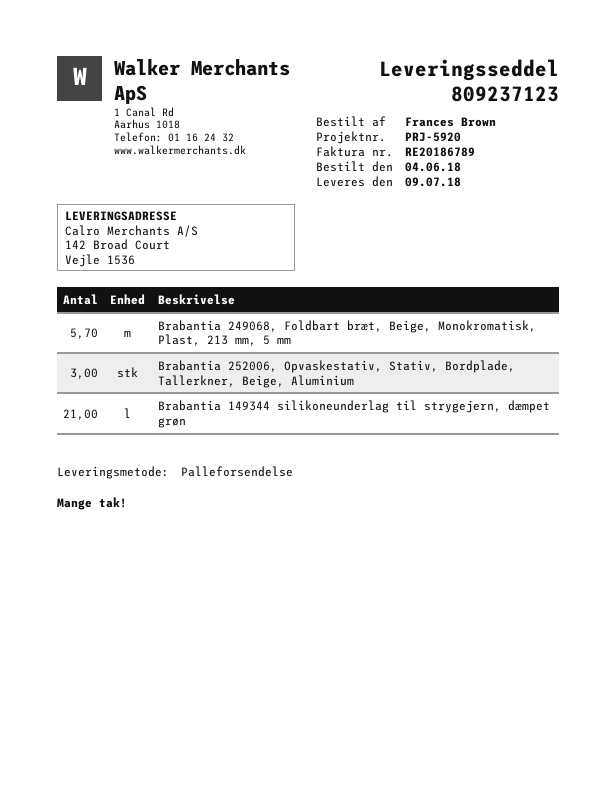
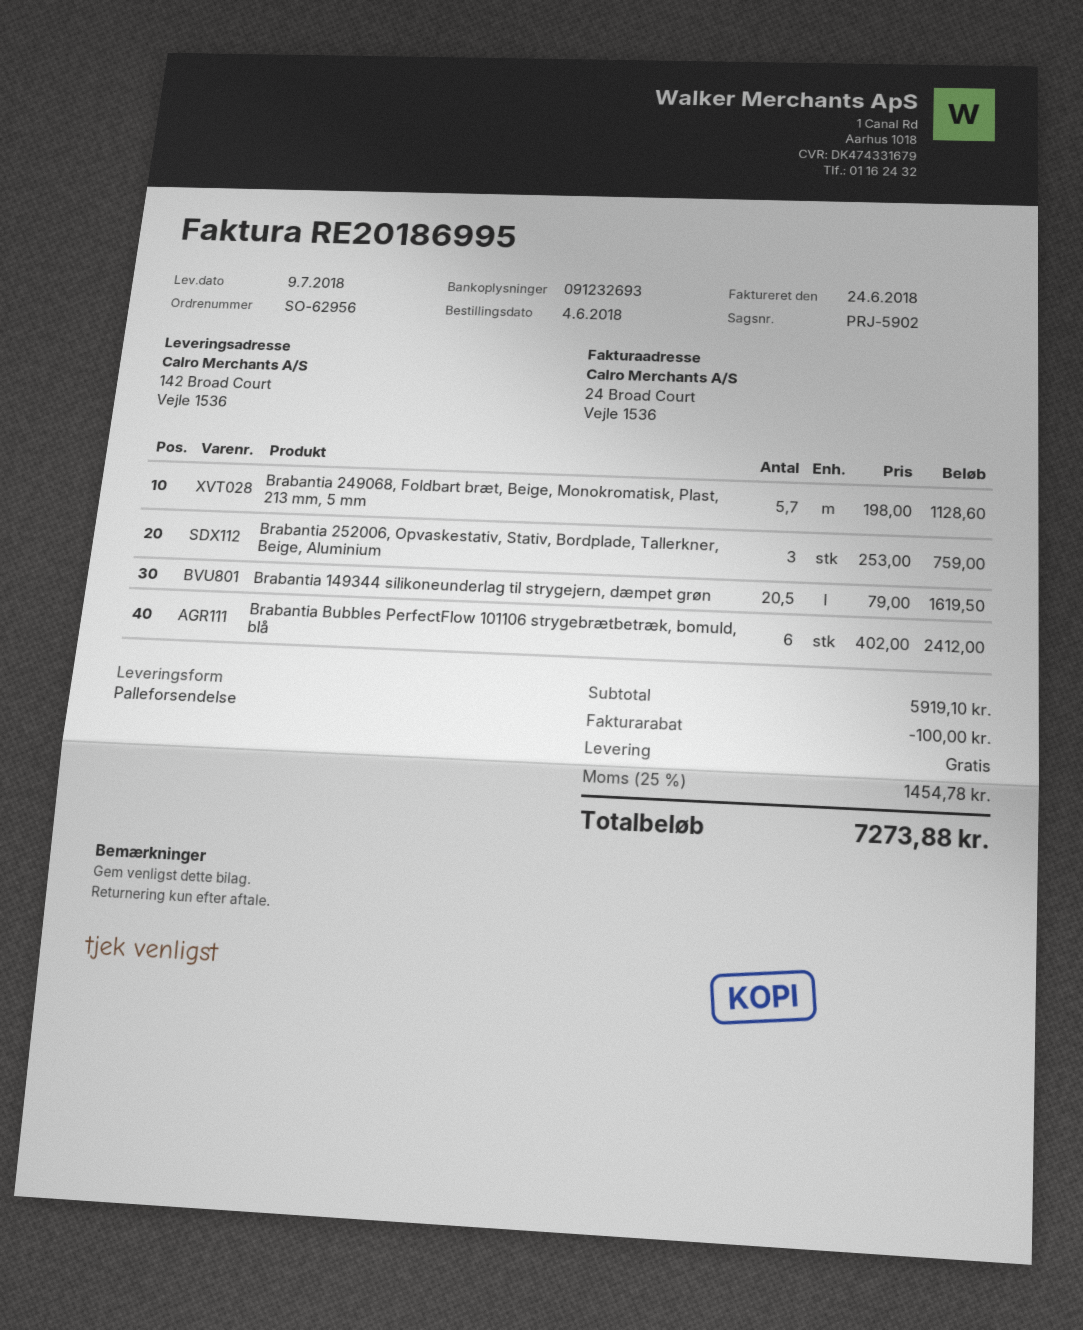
invoice number: RE20186789 -> RE20186995
reference: PRJ-5920 -> PRJ-5902
Brabantia 149344 silikoneunderlag til strygejern, dæmpet grøn: 21 -> 20.5
Brabantia Bubbles PerfectFlow 101106 strygebrætbetræk, bomuld, blå: none -> 6

